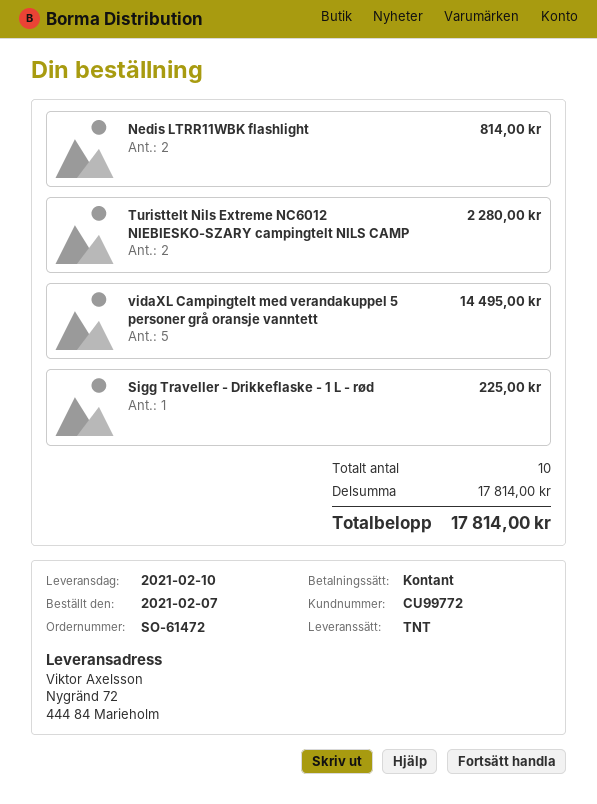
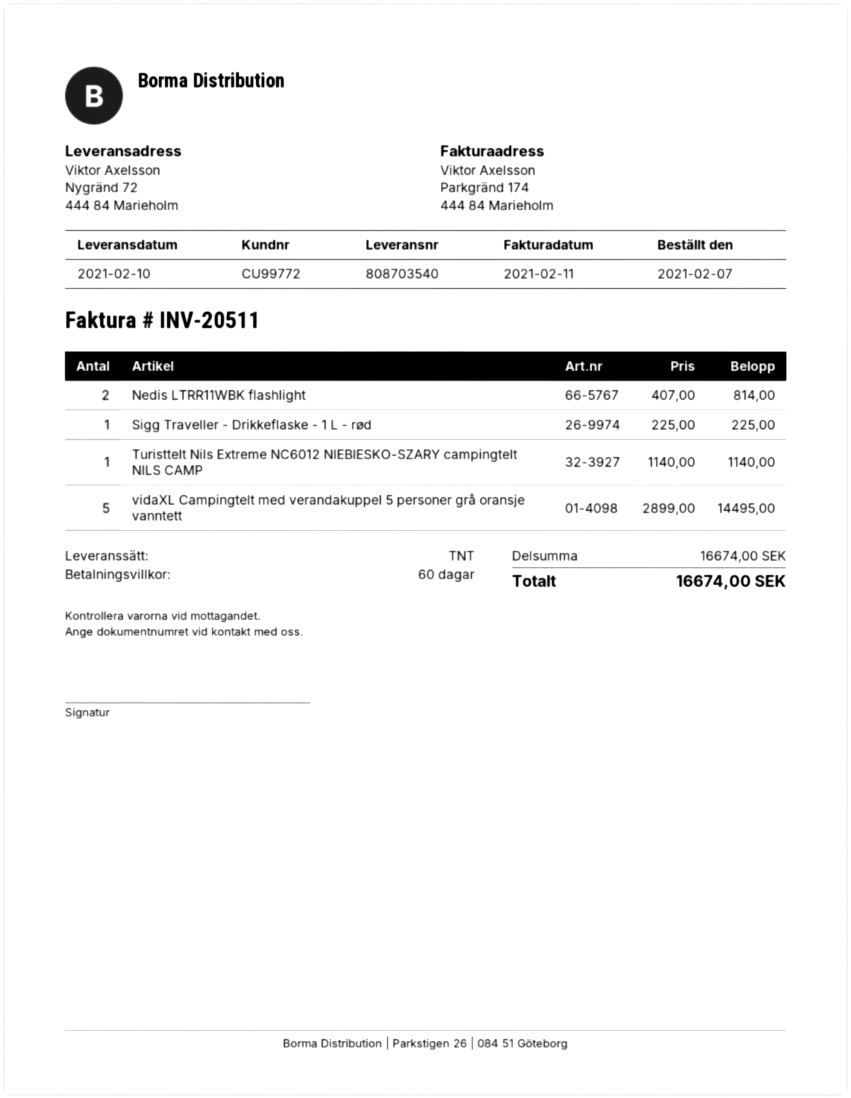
Turisttelt Nils Extreme NC6012 NIEBIESKO-SZARY campingtelt NILS CAMP: 2 for 2280.00 -> 1 for 1140.00
subtotal: 17814.00 -> 16674.00
total: 17814.00 -> 16674.00

